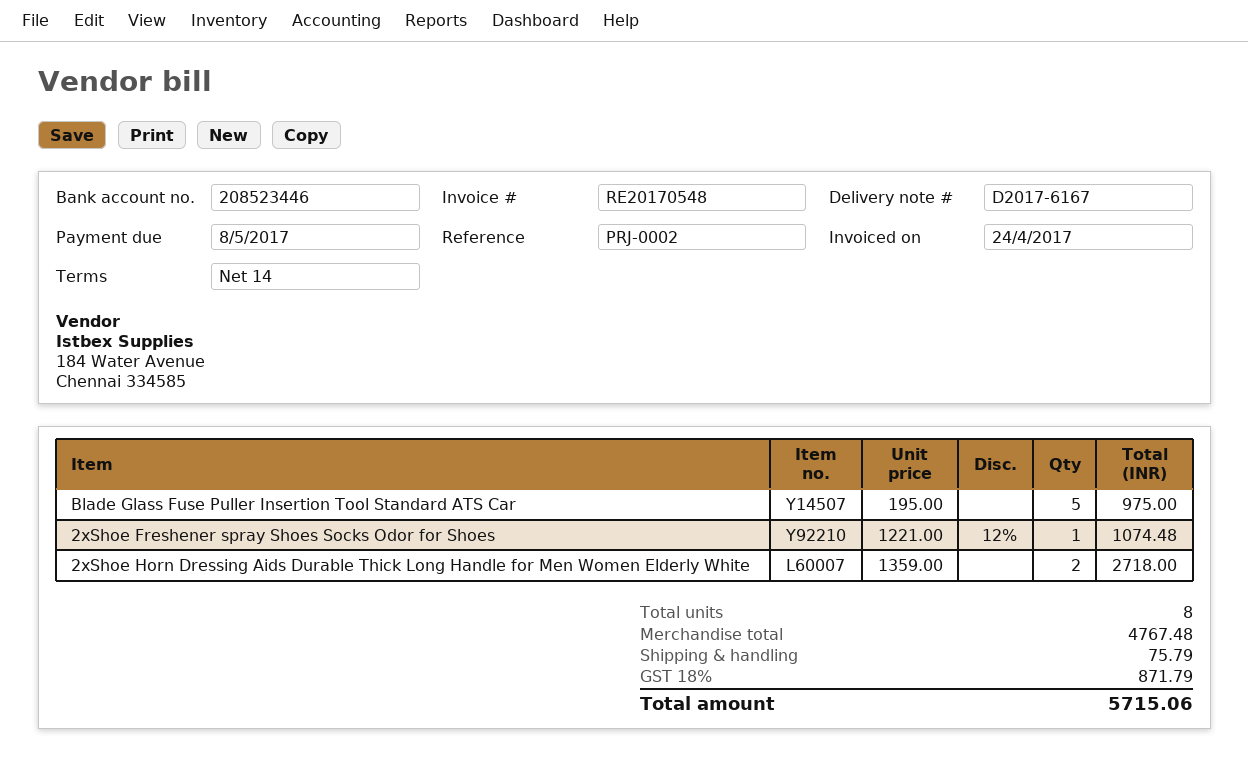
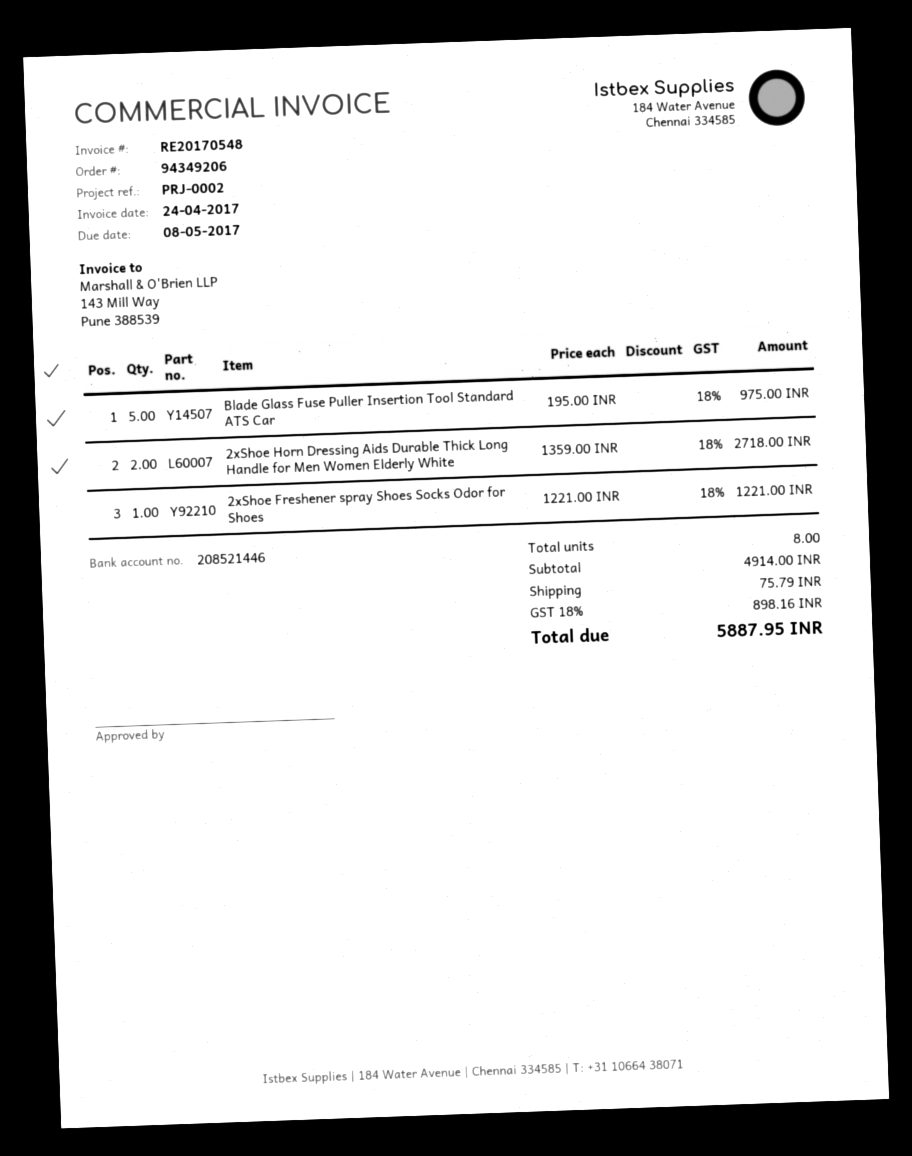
bank account: 208523446 -> 208521446
2xShoe Freshener spray Shoes Socks Odor for Shoes: 1 x 1221.00 - 12% = 1074.48 -> 1 x 1221.00 = 1221.00
subtotal: 4767.48 -> 4914.00
tax: 18% = 871.79 -> 18% = 898.16
total: 5715.06 -> 5887.95

